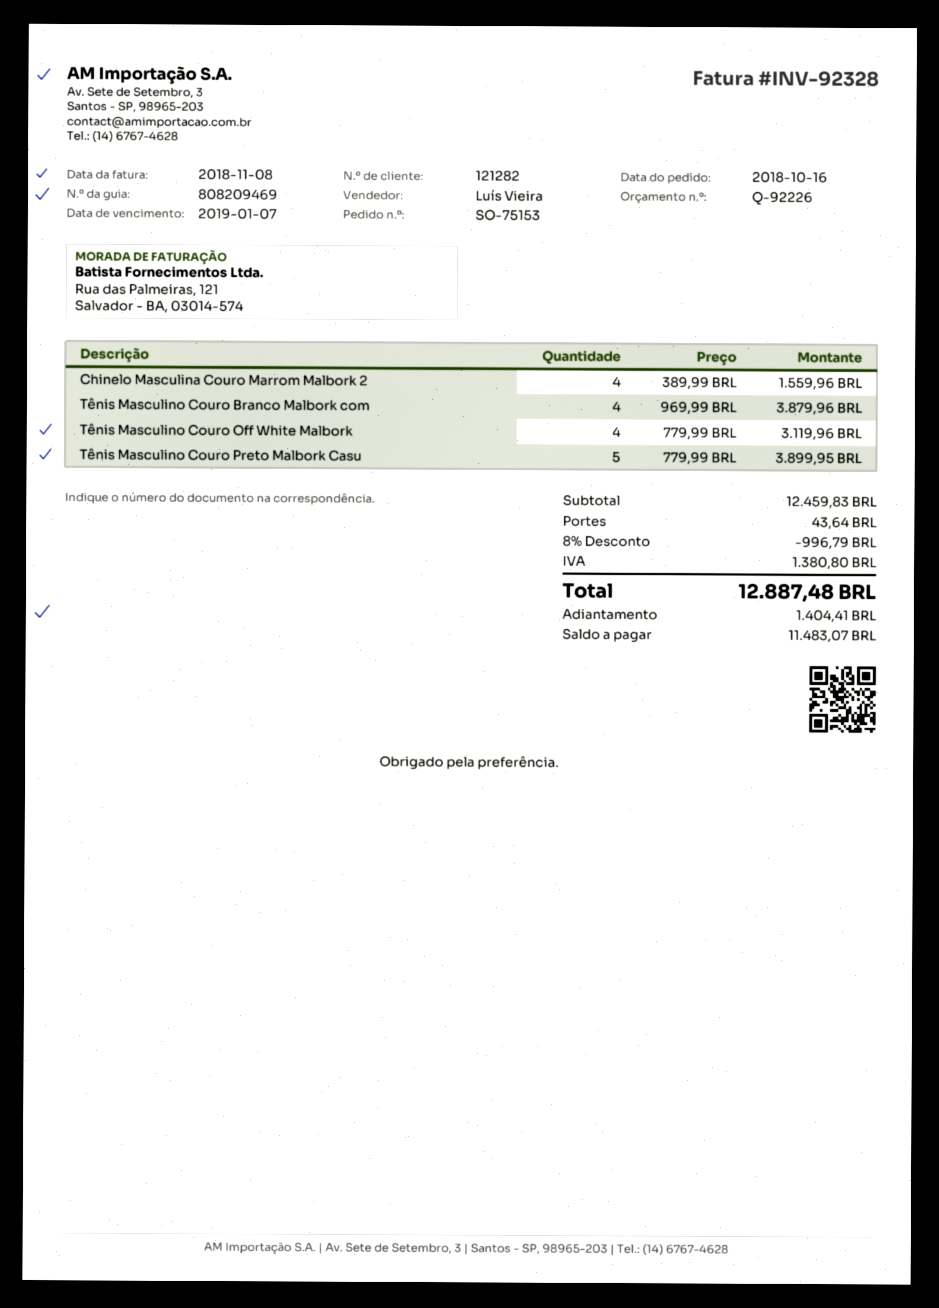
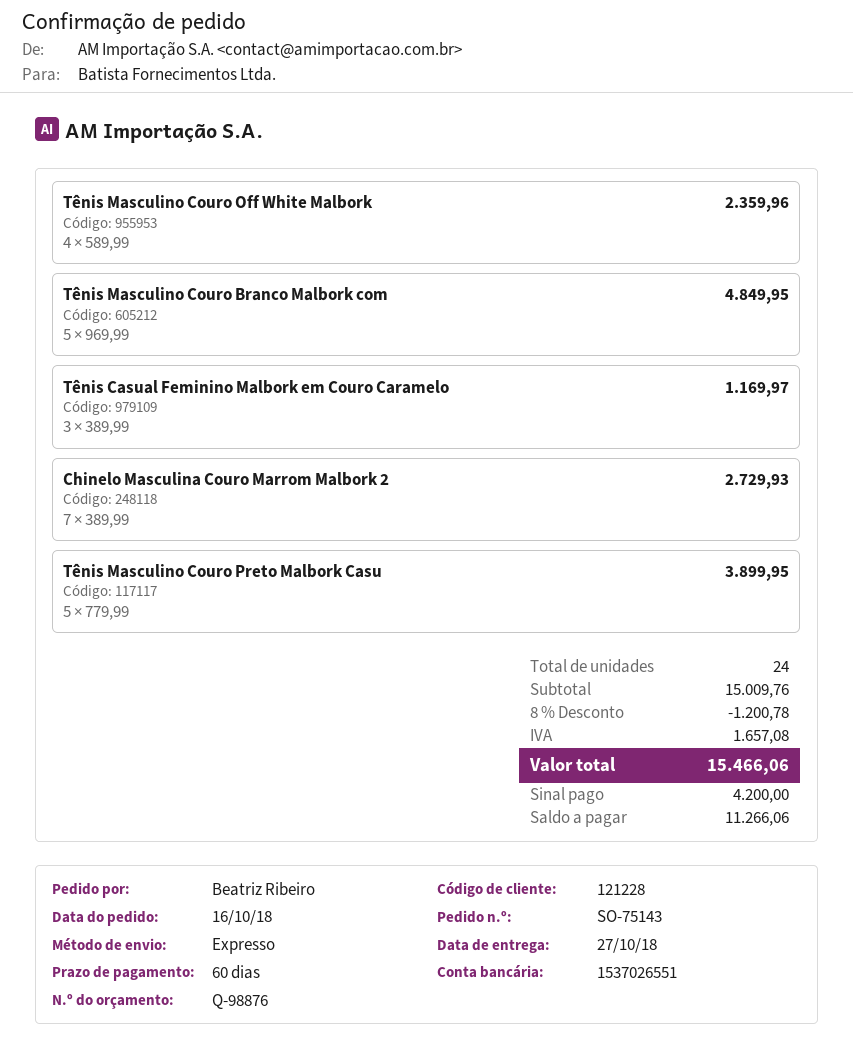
quote number: Q-92226 -> Q-98876
order number: SO-75153 -> SO-75143
customer number: 121282 -> 121228
Chinelo Masculina Couro Marrom Malbork 2: 4 x 389.99 = 1559.96 -> 7 x 389.99 = 2729.93
Tênis Masculino Couro Branco Malbork com: 4 x 969.99 = 3879.96 -> 5 x 969.99 = 4849.95
Tênis Masculino Couro Off White Malbork: 4 x 779.99 = 3119.96 -> 4 x 589.99 = 2359.96
Tênis Casual Feminino Malbork em Couro Caramelo: none -> 3 x 389.99 = 1169.97
subtotal: 12459.83 -> 15009.76
discount: 8% = 996.79 -> 8% = 1200.78
shipping: 43.64 -> none
tax: 1380.80 -> 1657.08
total: 12887.48 -> 15466.06
deposit: 1404.41 -> 4200.00
balance: 11483.07 -> 11266.06

